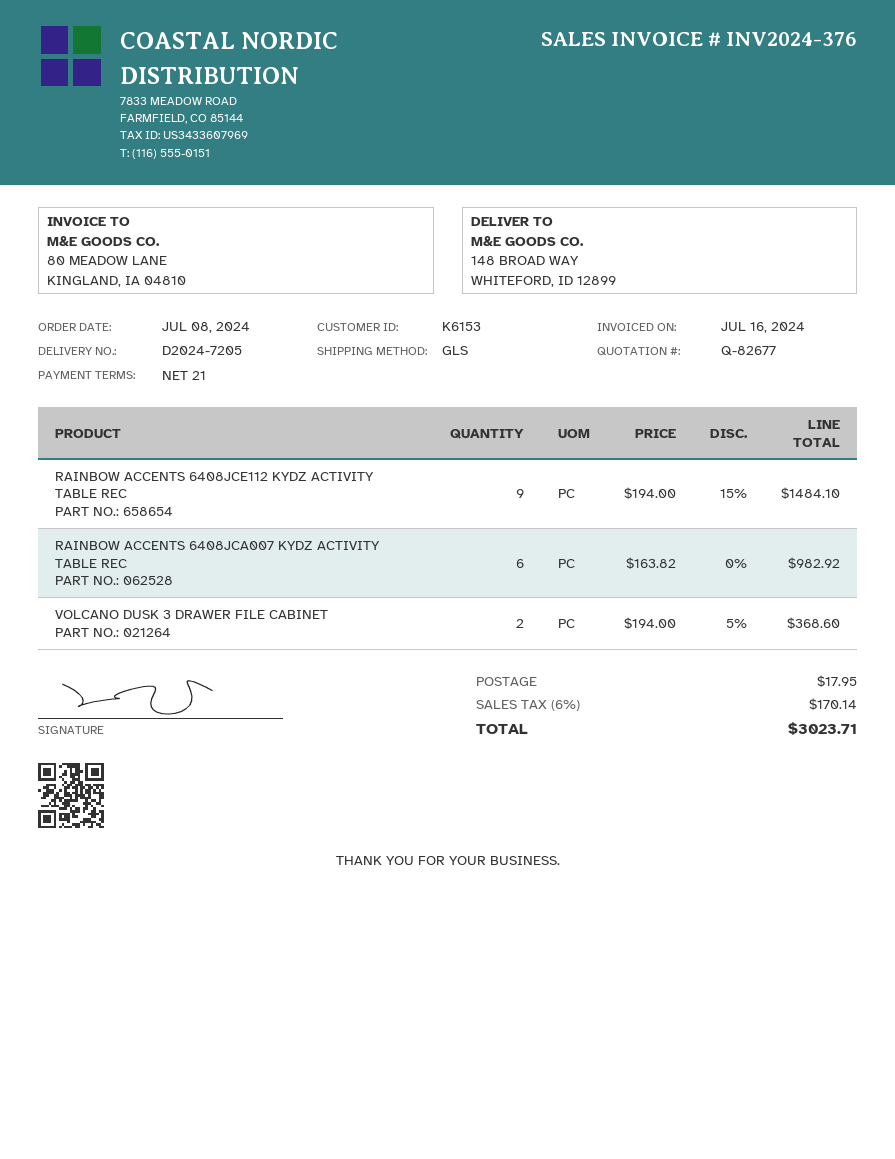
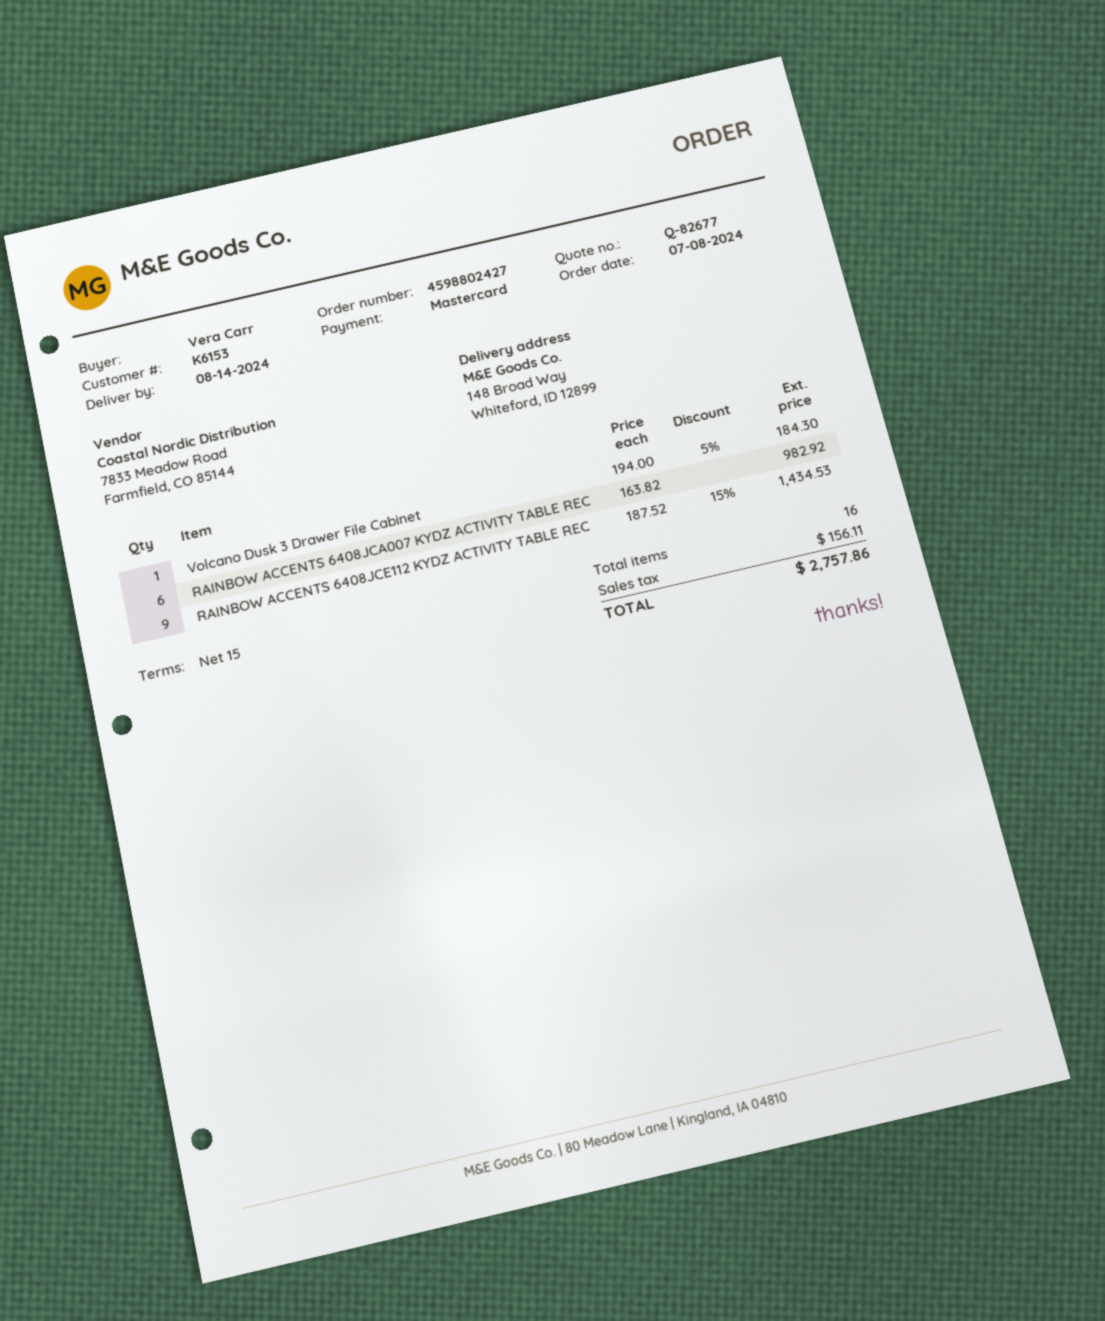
payment terms: 21 days -> 15 days
RAINBOW ACCENTS 6408JCE112 KYDZ ACTIVITY TABLE REC: 9 x 194.00 - 15% = 1484.10 -> 9 x 187.52 - 15% = 1434.53
VOLCANO DUSK 3 DRAWER FILE CABINET: 2 x 194.00 - 5% = 368.60 -> 1 x 194.00 - 5% = 184.30
shipping: 17.95 -> none
tax: 170.14 -> 156.11
total: 3023.71 -> 2757.86

